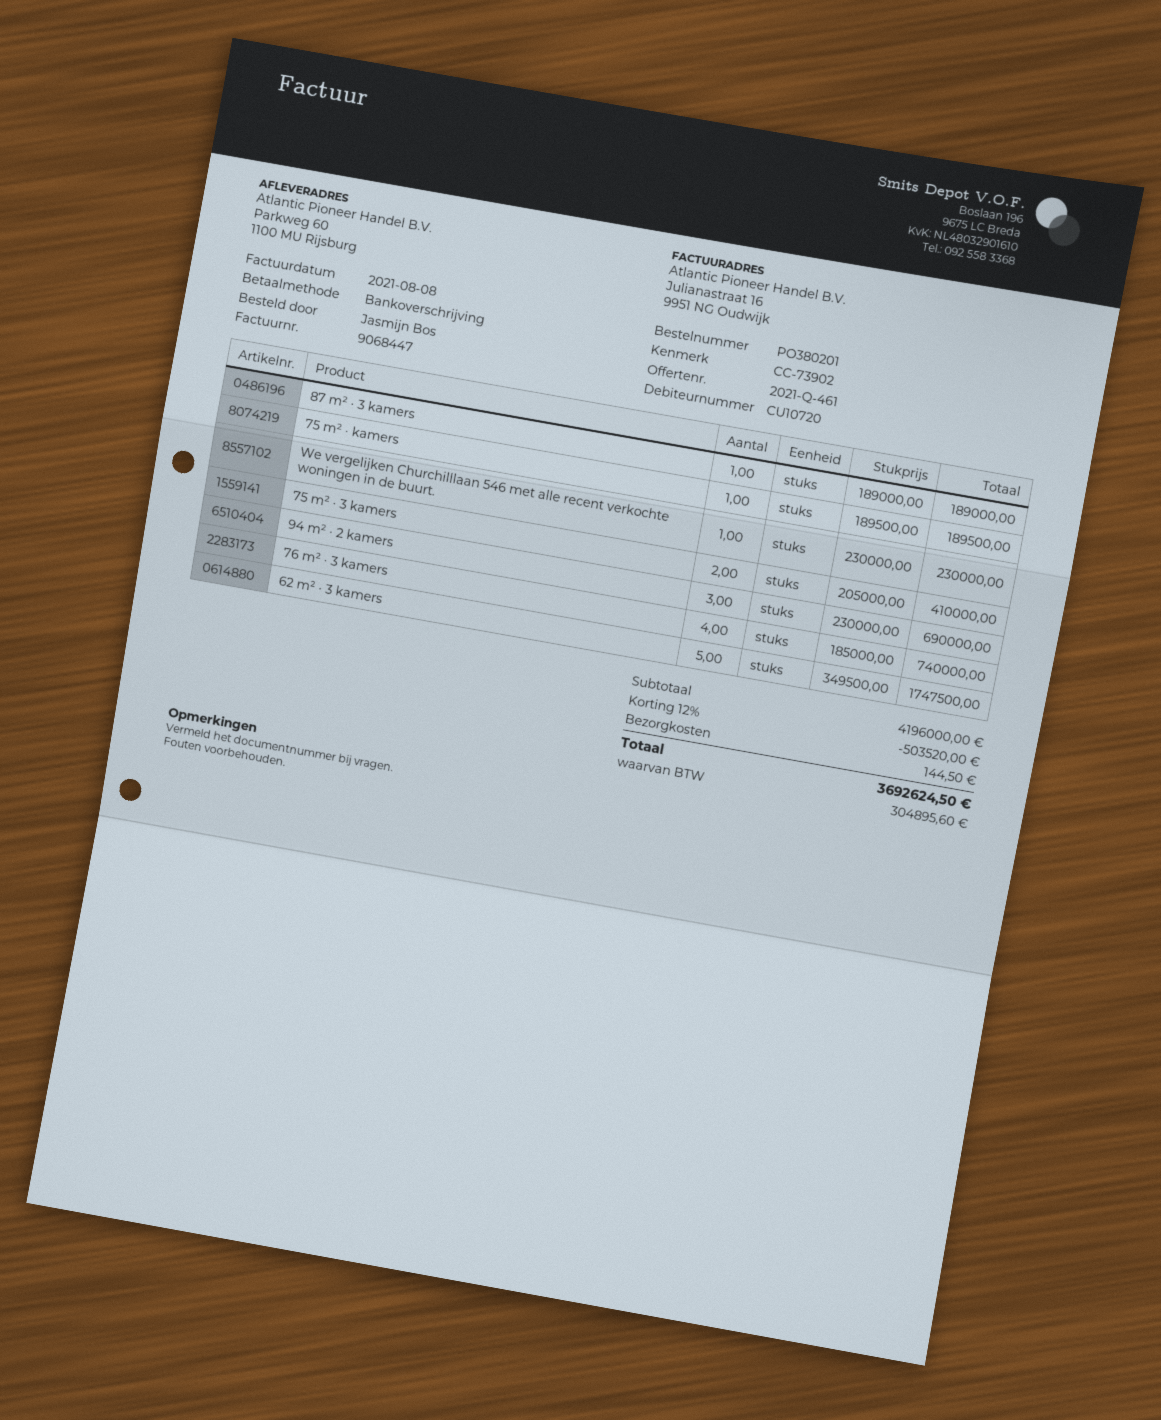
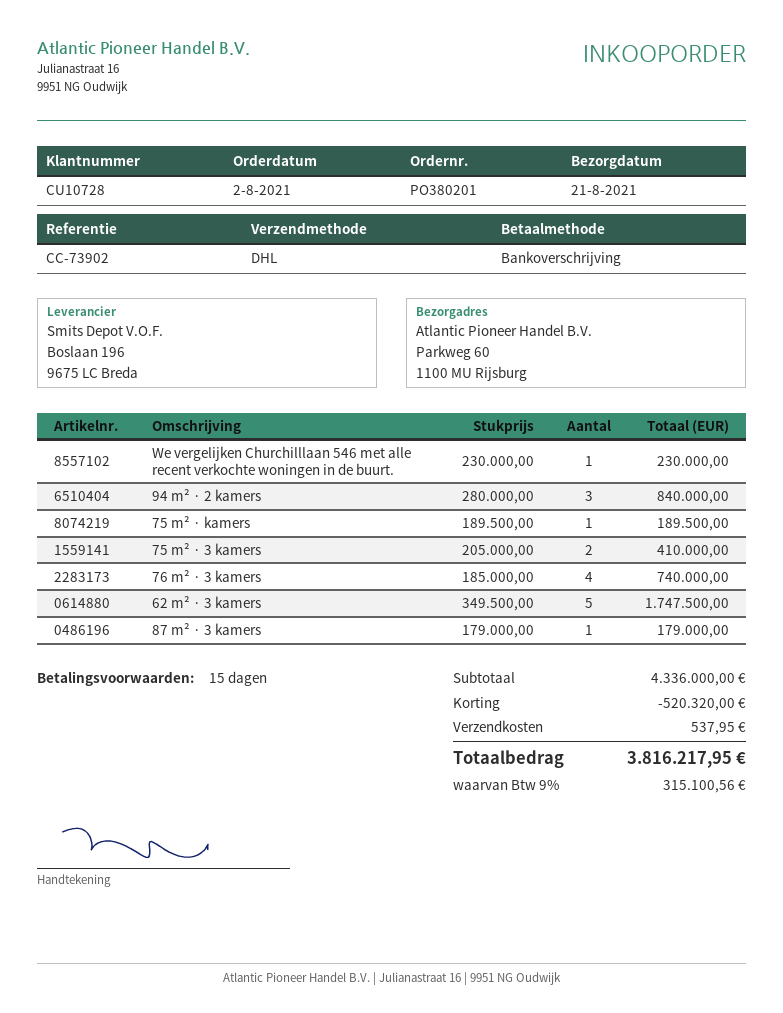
customer number: CU10720 -> CU10728
87 m² · 3 kamers: 1 x 189000.00 = 189000.00 -> 1 x 179000.00 = 179000.00
94 m² · 2 kamers: 3 x 230000.00 = 690000.00 -> 3 x 280000.00 = 840000.00
subtotal: 4196000.00 -> 4336000.00
discount: 503520.00 -> 520320.00
shipping: 144.50 -> 537.95
tax: 304895.60 -> 315100.56
total: 3692624.50 -> 3816217.95

